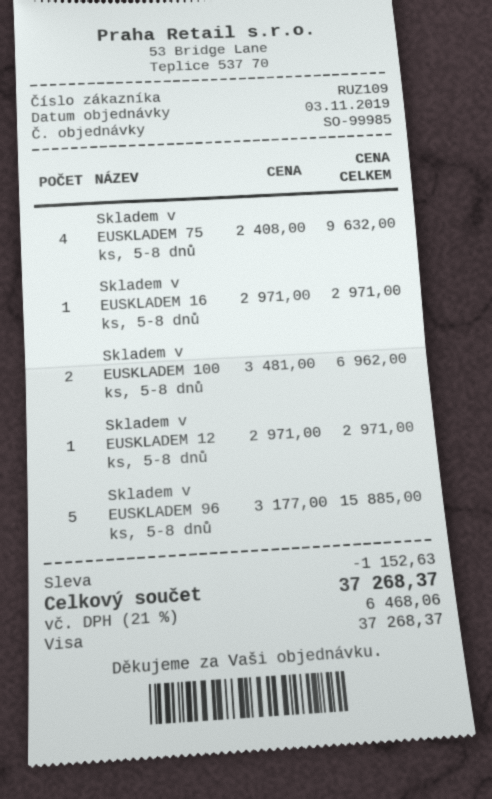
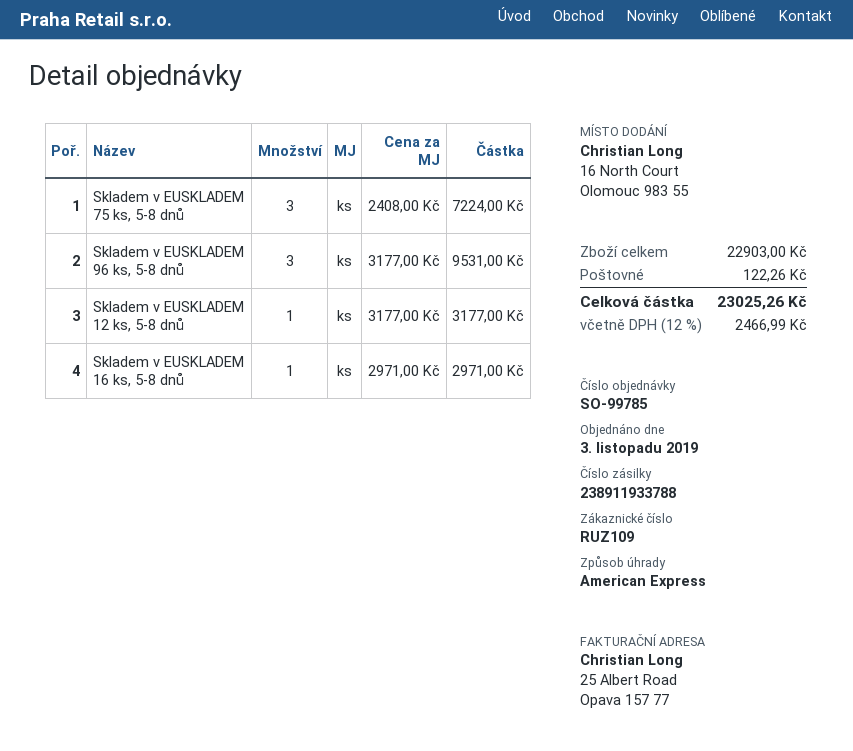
order number: SO-99985 -> SO-99785
payment method: Visa -> American Express
Skladem v EUSKLADEM 75 ks, 5-8 dnů: 4 x 2408.00 = 9632.00 -> 3 x 2408.00 = 7224.00
Skladem v EUSKLADEM 100 ks, 5-8 dnů: 2 x 3481.00 = 6962.00 -> none
Skladem v EUSKLADEM 12 ks, 5-8 dnů: 1 x 2971.00 = 2971.00 -> 1 x 3177.00 = 3177.00
Skladem v EUSKLADEM 96 ks, 5-8 dnů: 5 x 3177.00 = 15885.00 -> 3 x 3177.00 = 9531.00
discount: 1152.63 -> none
shipping: none -> 122.26
tax: 21% = 6468.06 -> 12% = 2466.99
total: 37268.37 -> 23025.26

